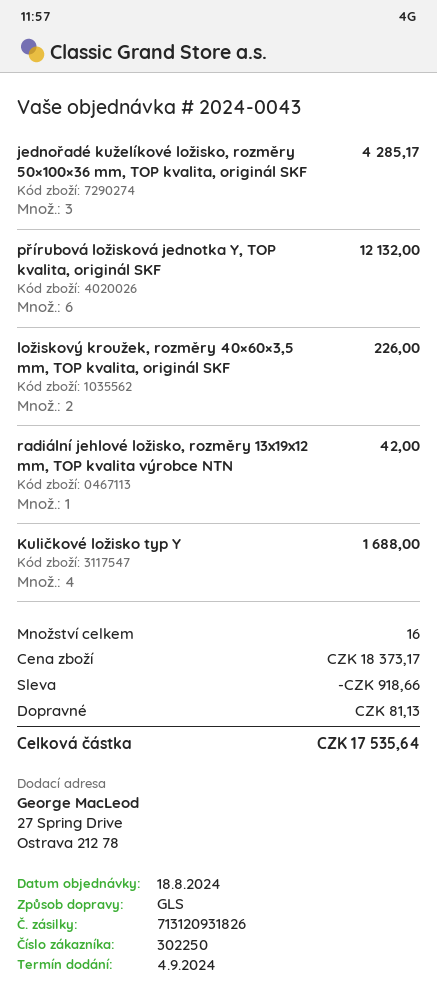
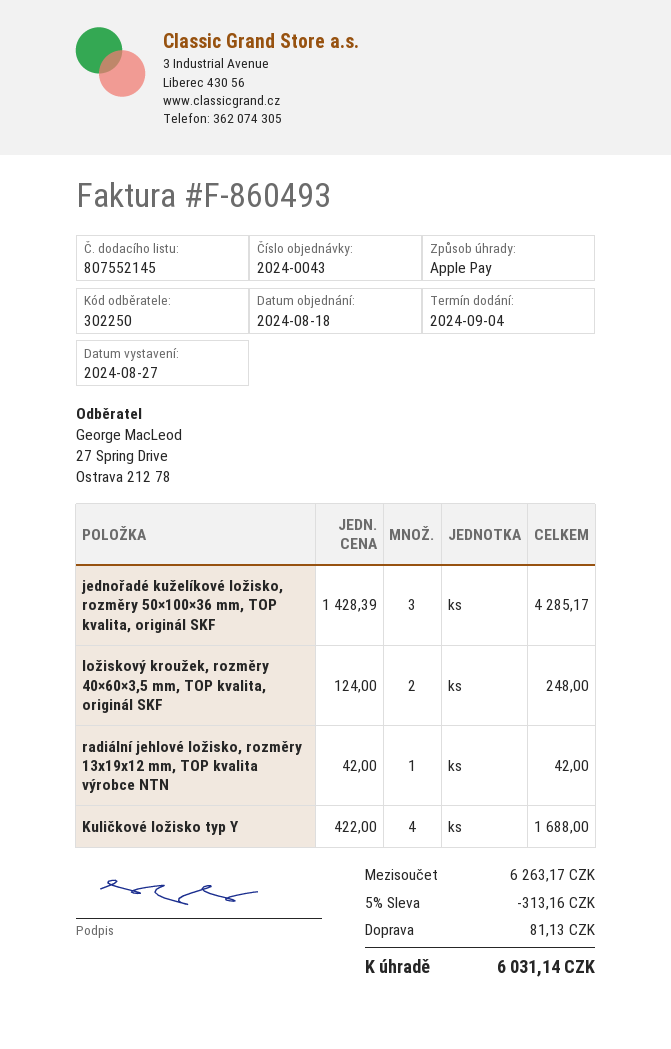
přírubová ložisková jednotka Y, TOP kvalita, originál SKF: 6 for 12132.00 -> none
ložiskový kroužek, rozměry 40×60×3,5 mm, TOP kvalita, originál SKF: 2 for 226.00 -> 2 for 248.00
subtotal: 18373.17 -> 6263.17
discount: 918.66 -> 313.16
total: 17535.64 -> 6031.14

